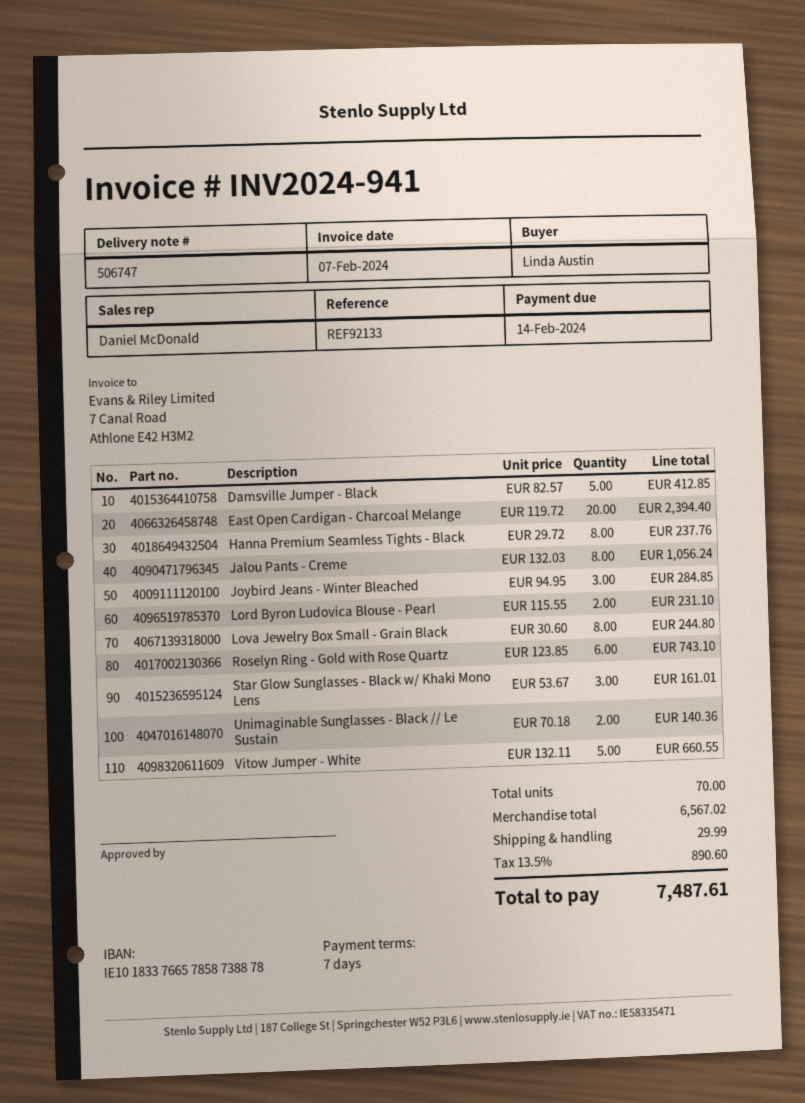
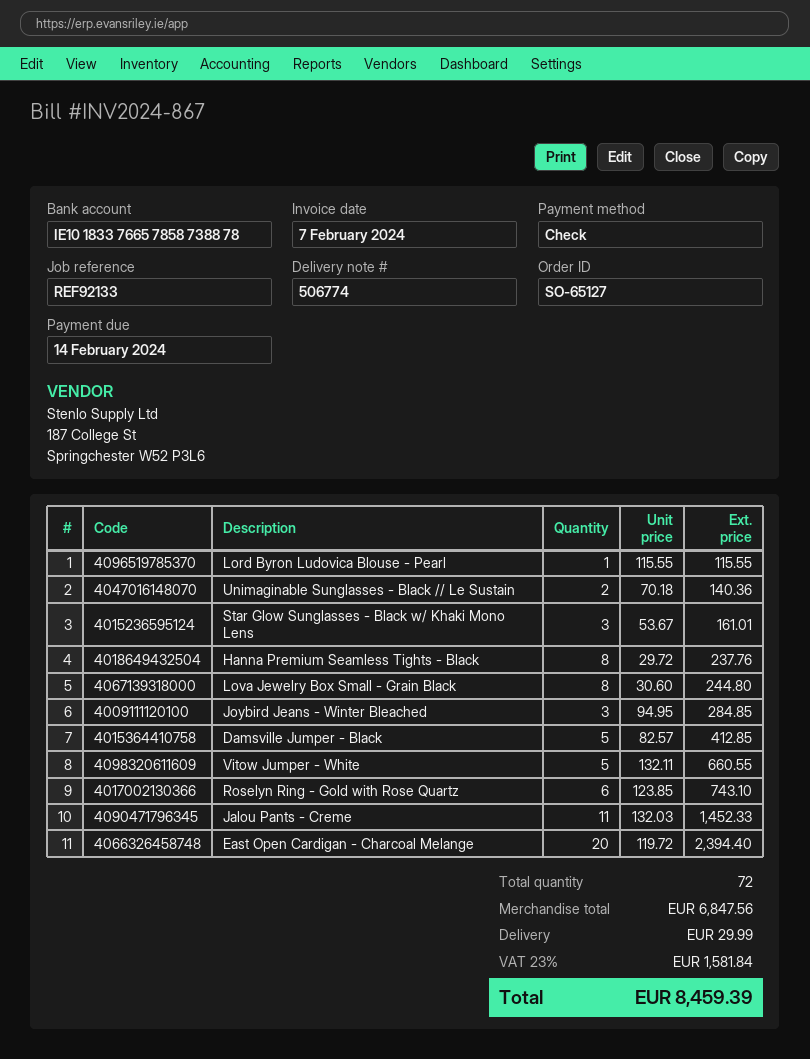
delivery note number: 506747 -> 506774
invoice number: INV2024-941 -> INV2024-867
Jalou Pants - Creme: 8 x 132.03 = 1056.24 -> 11 x 132.03 = 1452.33
Lord Byron Ludovica Blouse - Pearl: 2 x 115.55 = 231.10 -> 1 x 115.55 = 115.55
total quantity: 70 -> 72
subtotal: 6567.02 -> 6847.56
tax: 13.5% = 890.60 -> 23% = 1581.84
total: 7487.61 -> 8459.39

